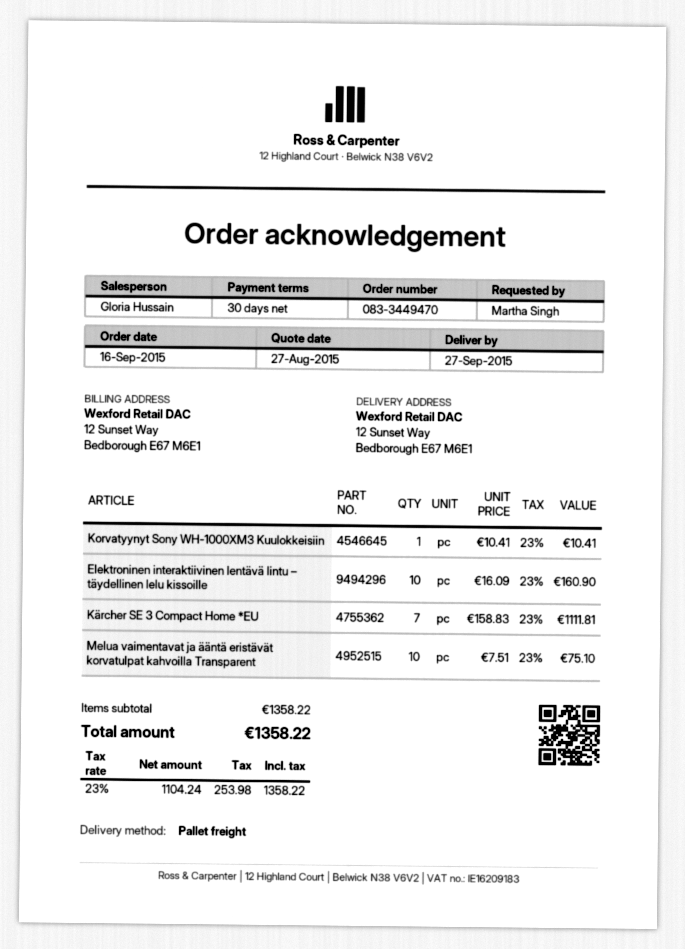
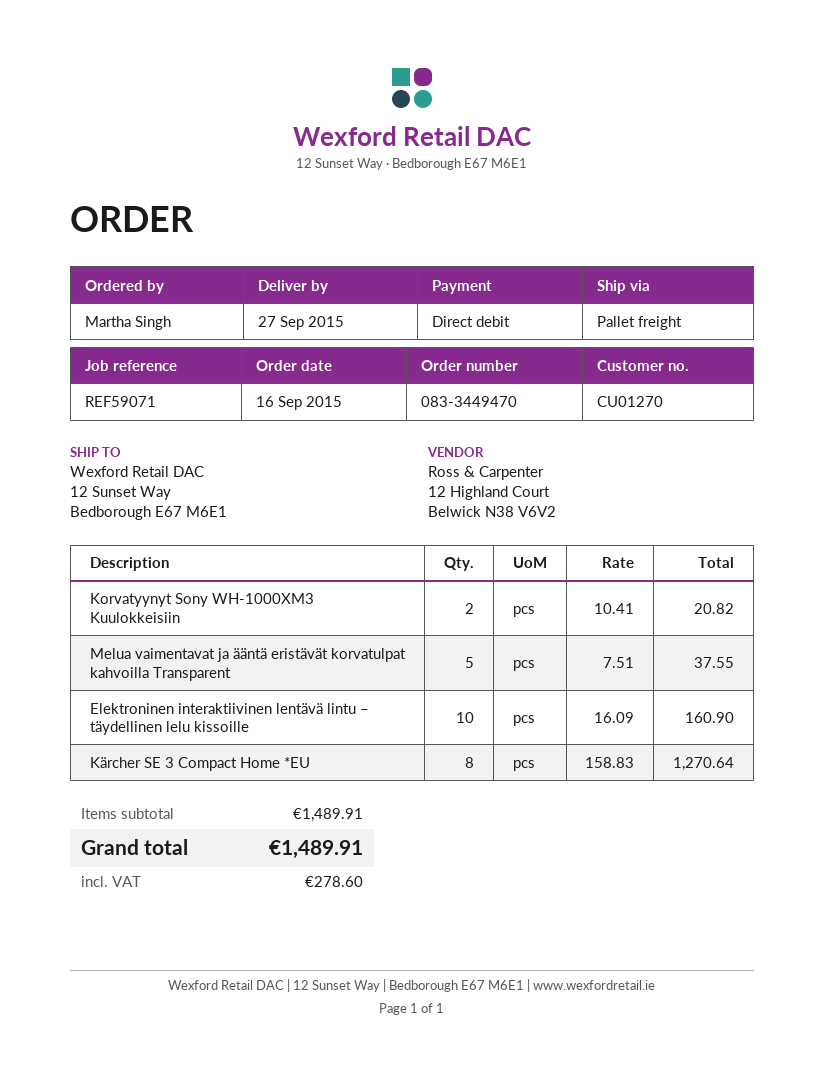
Korvatyynyt Sony WH-1000XM3 Kuulokkeisiin: 1 x 10.41 = 10.41 -> 2 x 10.41 = 20.82
Kärcher SE 3 Compact Home *EU: 7 x 158.83 = 1111.81 -> 8 x 158.83 = 1270.64
Melua vaimentavat ja ääntä eristävät korvatulpat kahvoilla Transparent: 10 x 7.51 = 75.10 -> 5 x 7.51 = 37.55
subtotal: 1358.22 -> 1489.91
tax: 253.98 -> 278.60
total: 1358.22 -> 1489.91

